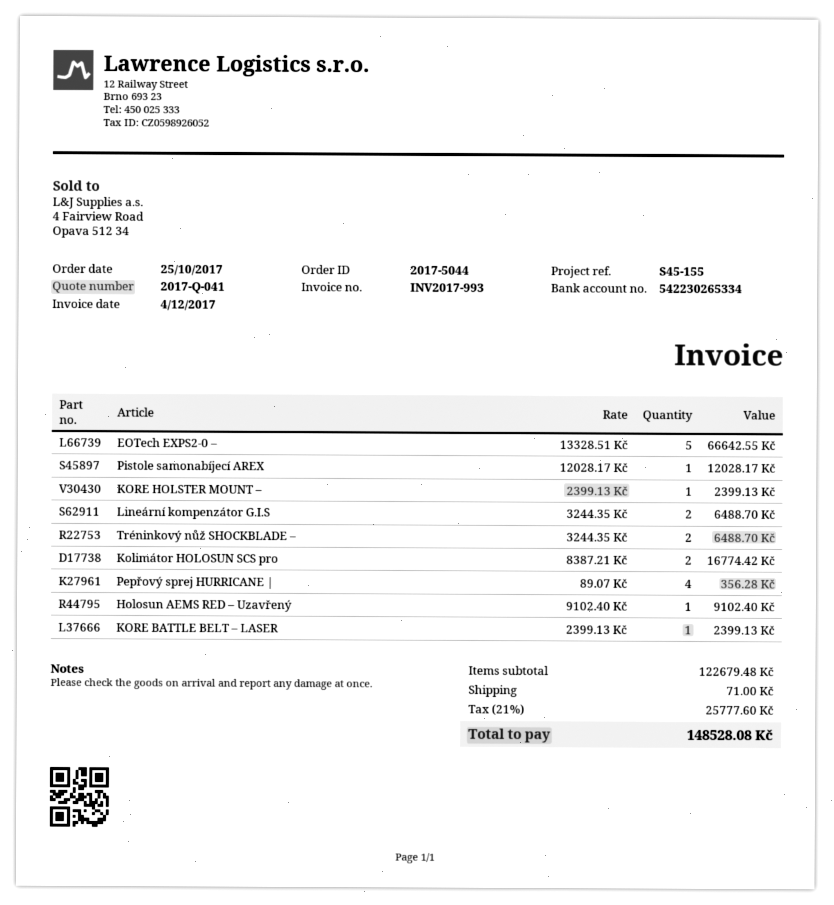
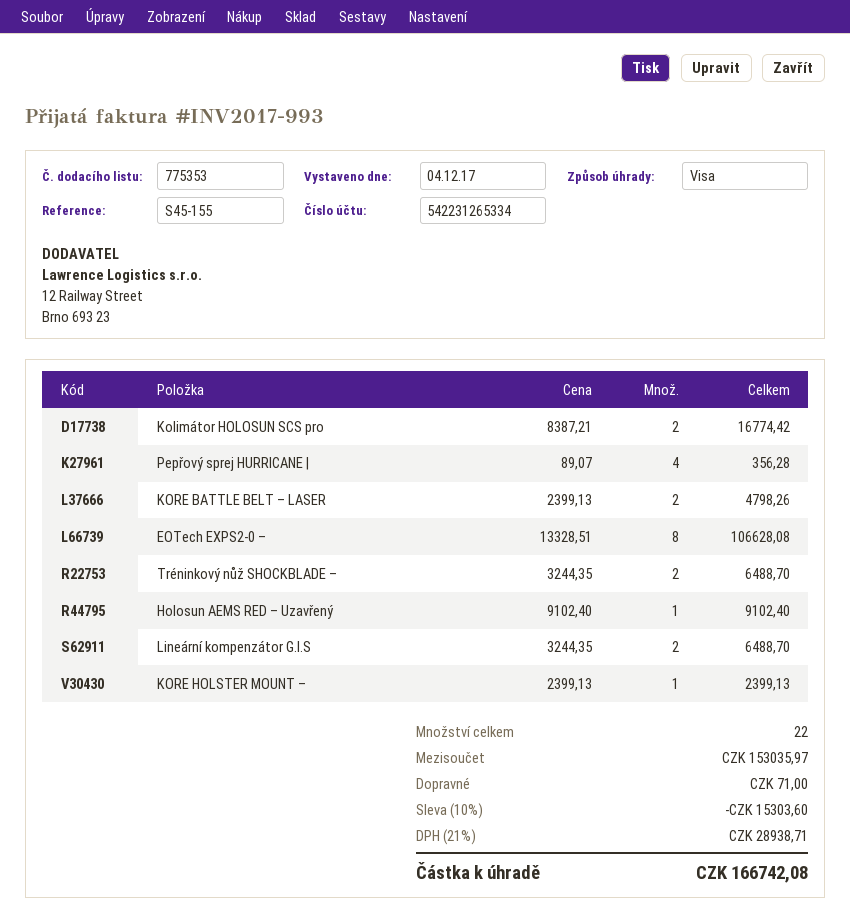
bank account: 542230265334 -> 542231265334
EOTech EXPS2-0 –: 5 x 13328.51 = 66642.55 -> 8 x 13328.51 = 106628.08
Pistole samonabíjecí AREX: 1 x 12028.17 = 12028.17 -> none
KORE BATTLE BELT – LASER: 1 x 2399.13 = 2399.13 -> 2 x 2399.13 = 4798.26
subtotal: 122679.48 -> 153035.97
discount: none -> 10% = 15303.60
tax: 21% = 25777.60 -> 21% = 28938.71
total: 148528.08 -> 166742.08

